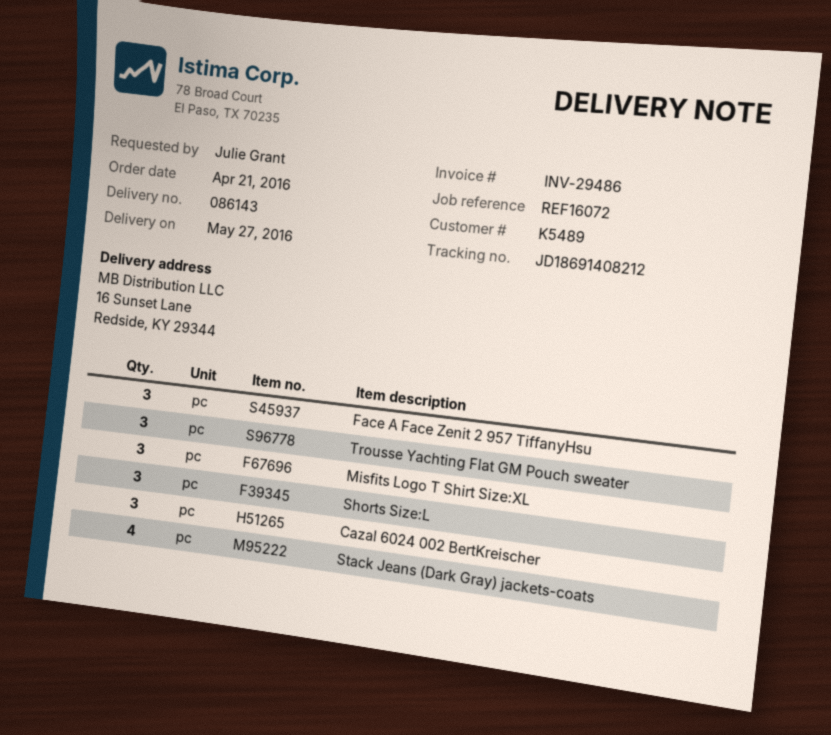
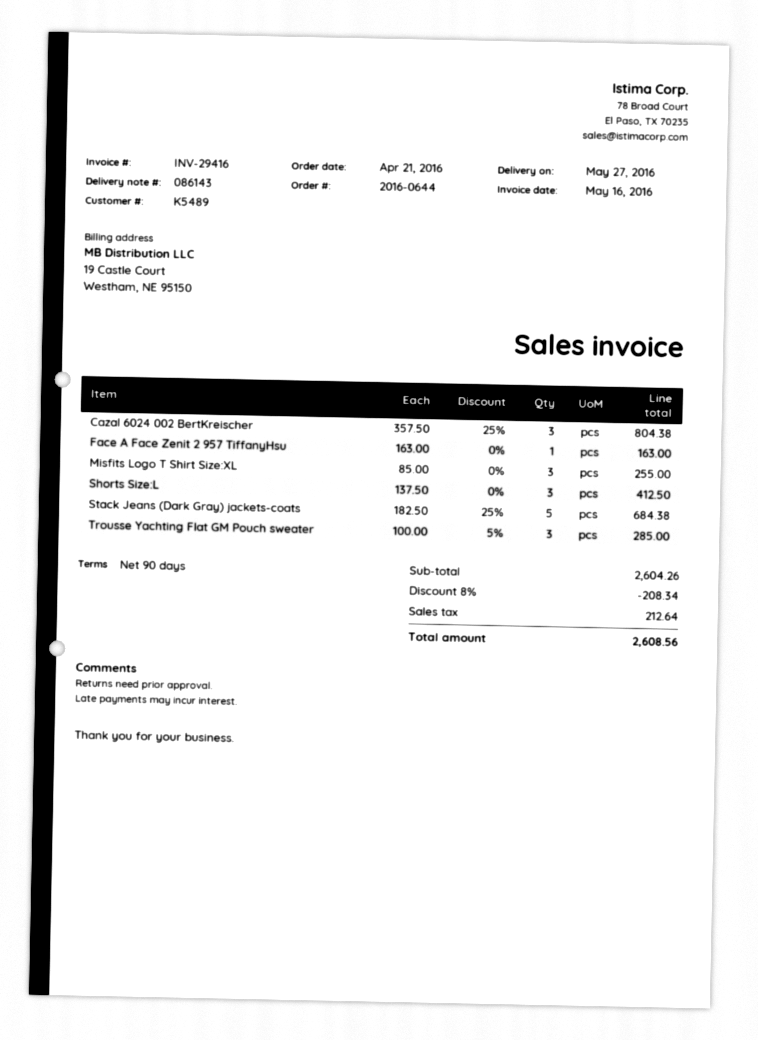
invoice number: INV-29486 -> INV-29416
Face A Face Zenit 2 957 TiffanyHsu: 3 -> 1
Stack Jeans (Dark Gray) jackets-coats: 4 -> 5

